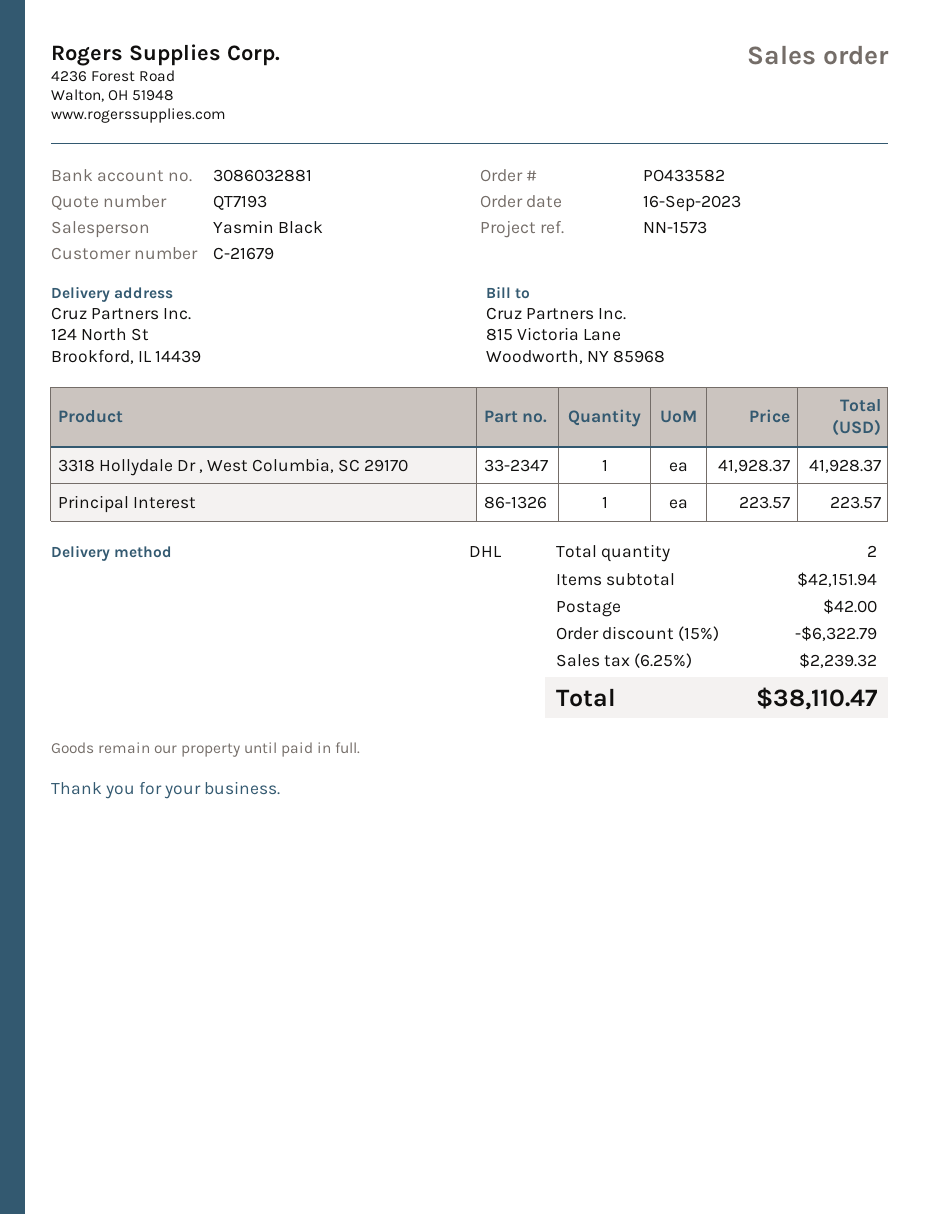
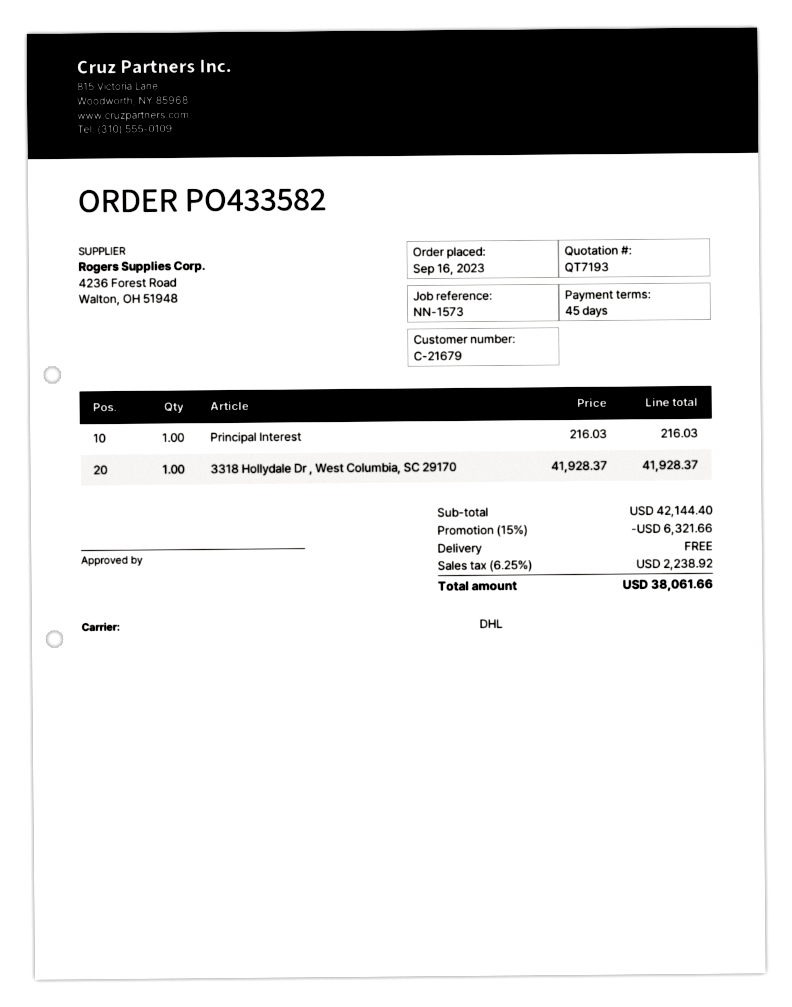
Principal Interest: 1 x 223.57 = 223.57 -> 1 x 216.03 = 216.03
subtotal: 42151.94 -> 42144.40
discount: 15% = 6322.79 -> 15% = 6321.66
shipping: 42.00 -> 0.00
tax: 6.25% = 2239.32 -> 6.25% = 2238.92
total: 38110.47 -> 38061.66

